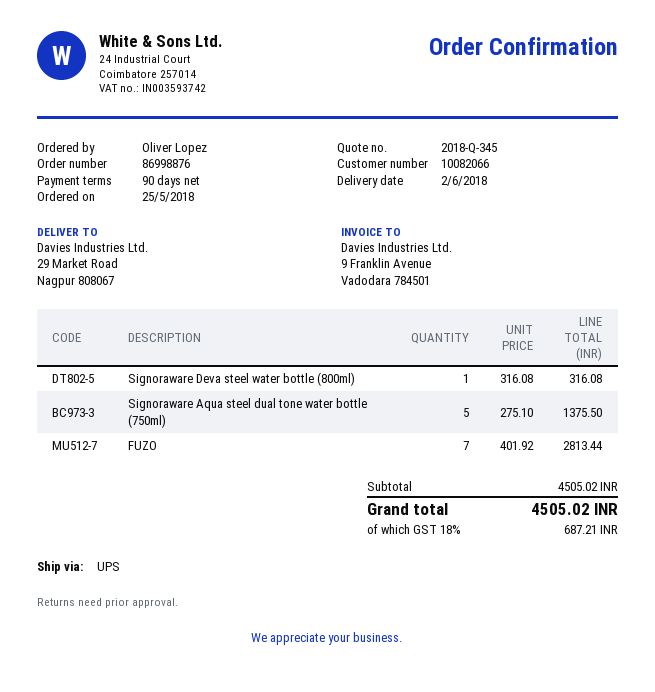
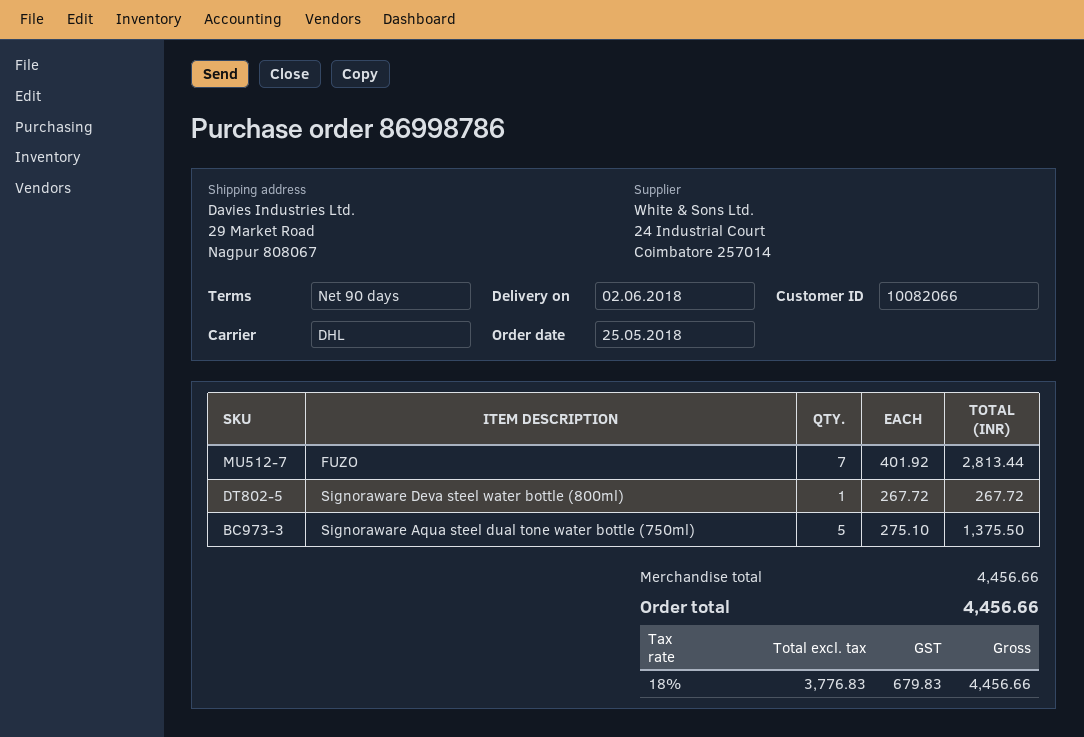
order number: 86998876 -> 86998786
shipping method: UPS -> DHL
Signoraware Deva steel water bottle (800ml): 1 x 316.08 = 316.08 -> 1 x 267.72 = 267.72
subtotal: 4505.02 -> 4456.66
tax: 18% = 687.21 -> 18% = 679.83
total: 4505.02 -> 4456.66

